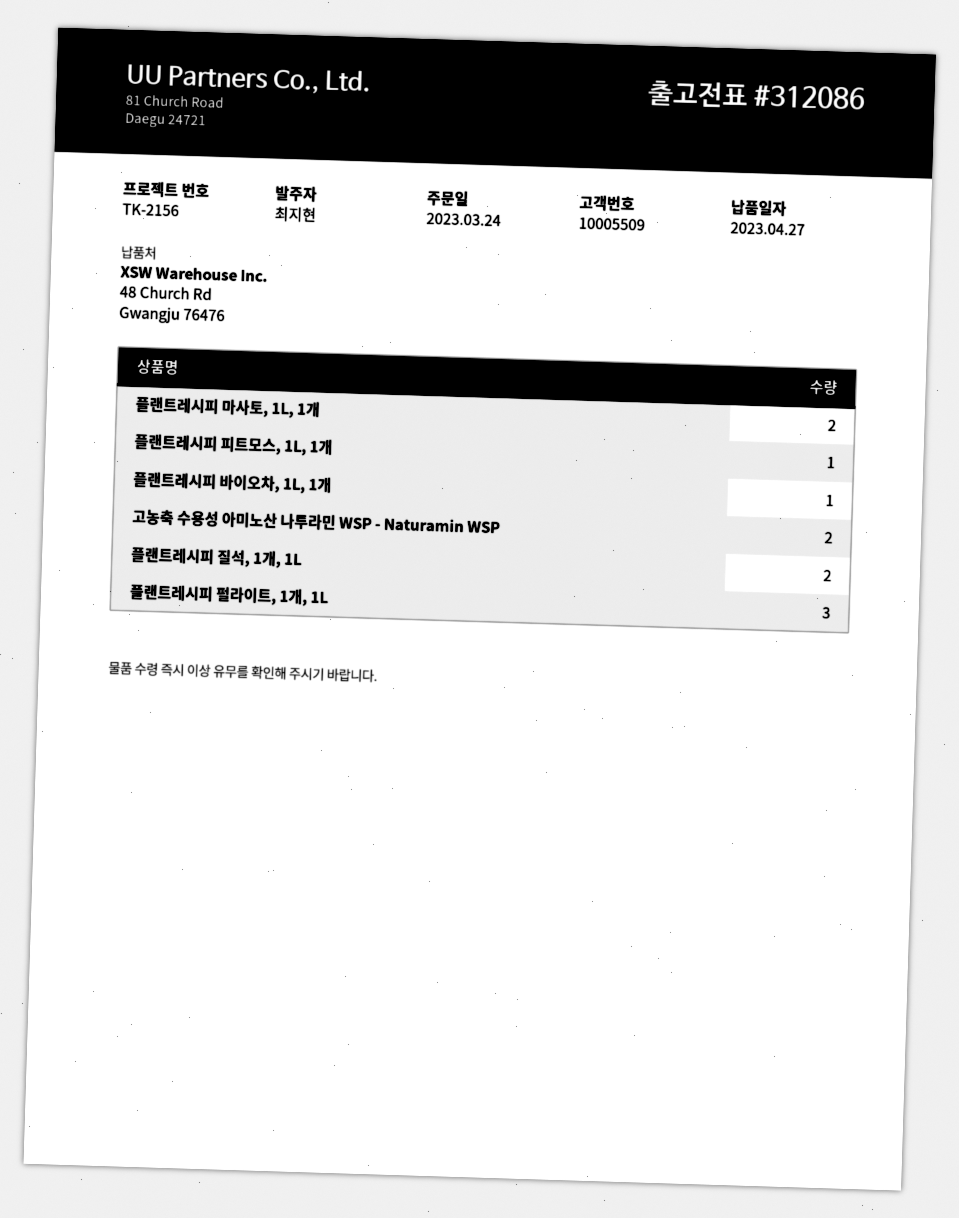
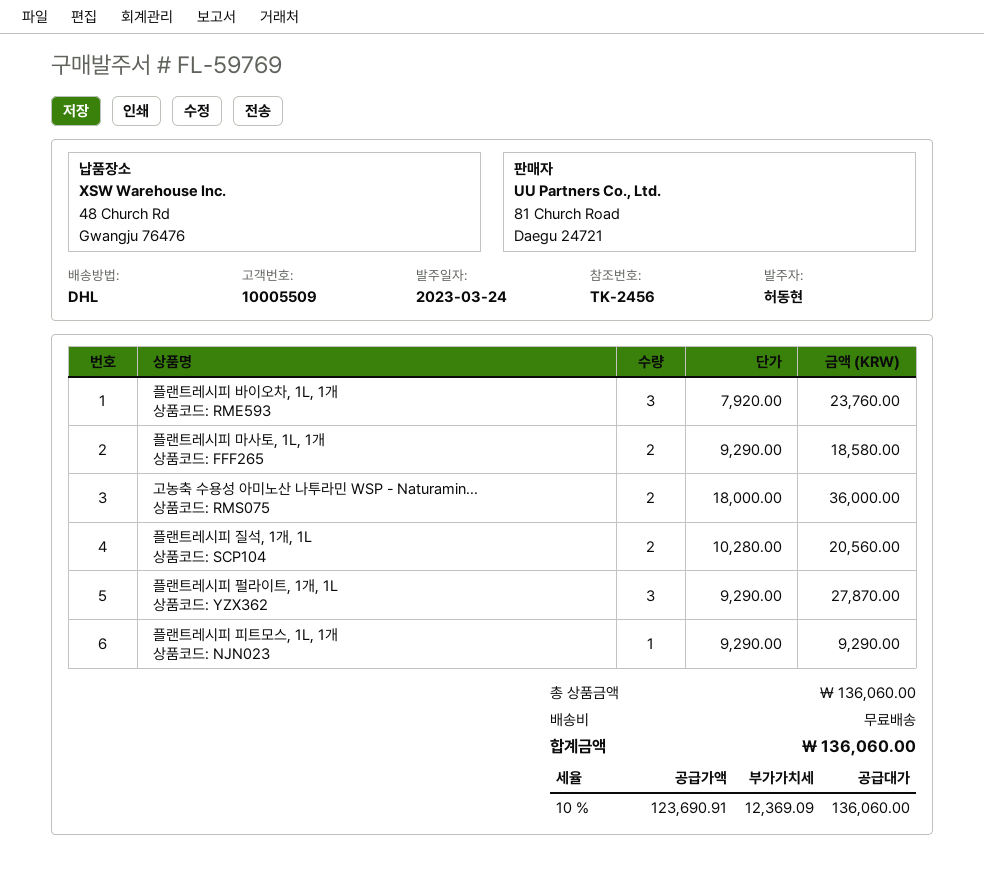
reference: TK-2156 -> TK-2456
ordered by: 최지현 -> 허동현
플랜트레시피 바이오차, 1L, 1개: 1 -> 3

